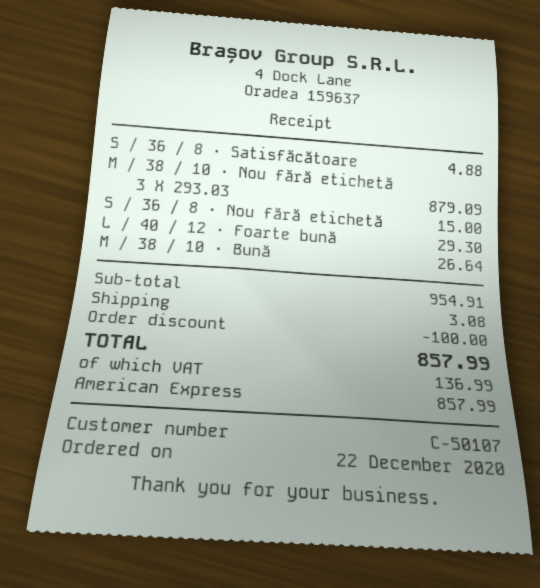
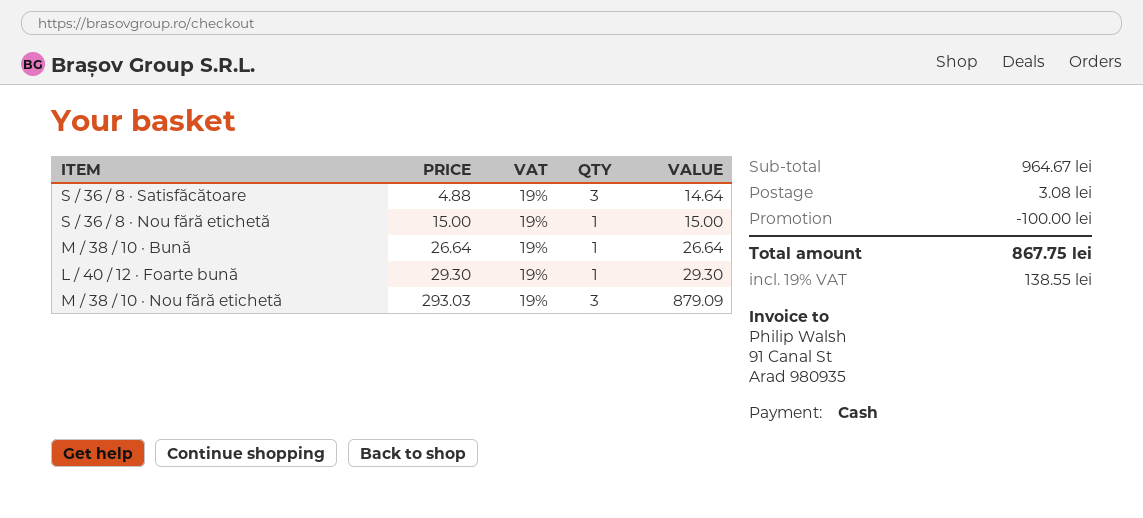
payment method: American Express -> cash
S / 36 / 8 · Satisfăcătoare: 1 x 4.88 = 4.88 -> 3 x 4.88 = 14.64
subtotal: 954.91 -> 964.67
tax: 136.99 -> 138.55
total: 857.99 -> 867.75

